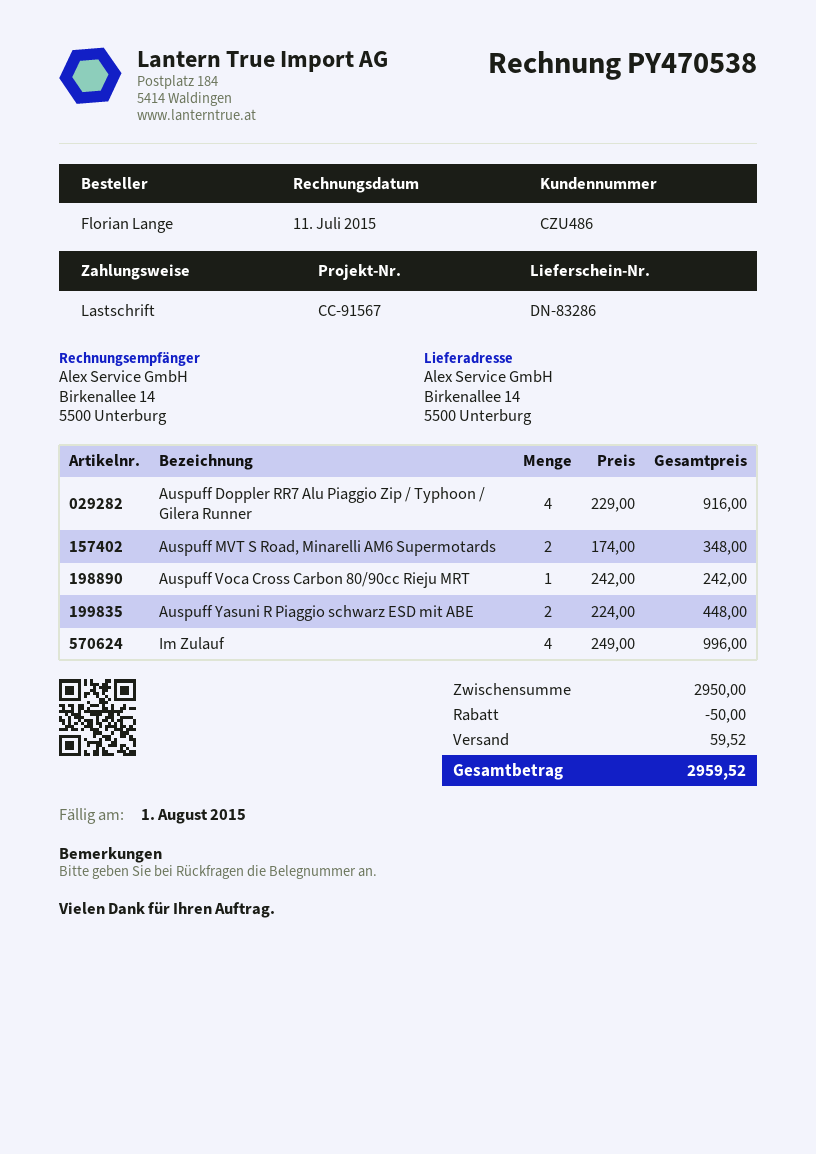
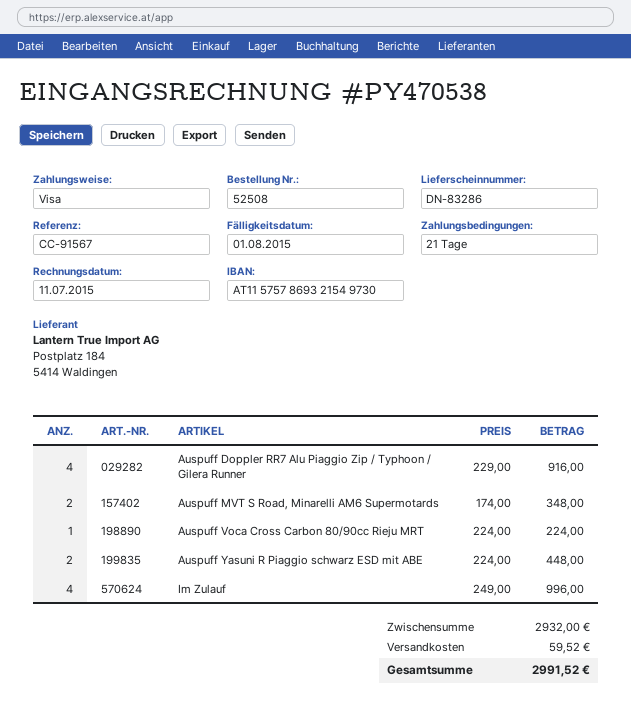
payment method: direct debit -> Visa
Auspuff Voca Cross Carbon 80/90cc Rieju MRT: 1 x 242.00 = 242.00 -> 1 x 224.00 = 224.00
subtotal: 2950.00 -> 2932.00
discount: 50.00 -> none
total: 2959.52 -> 2991.52

